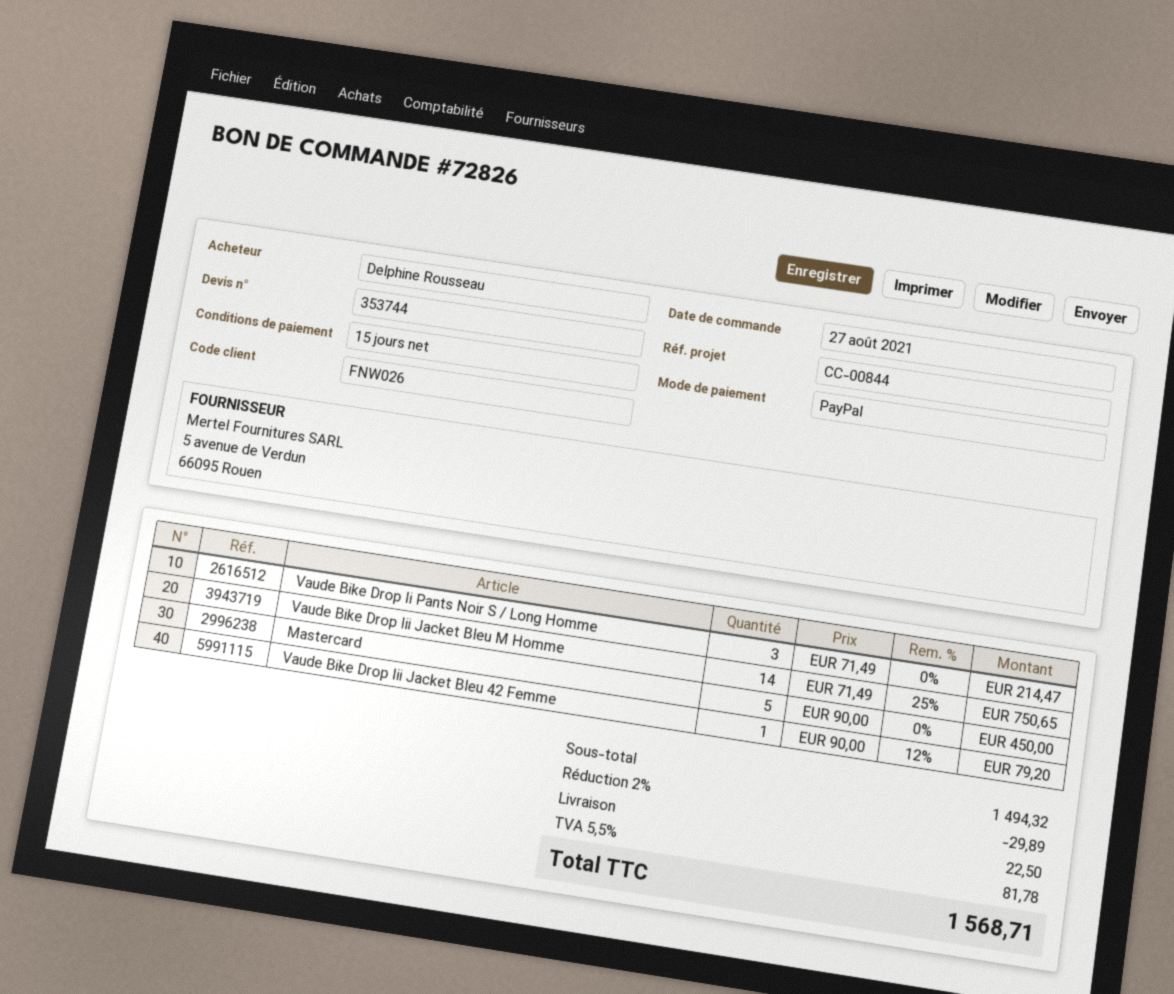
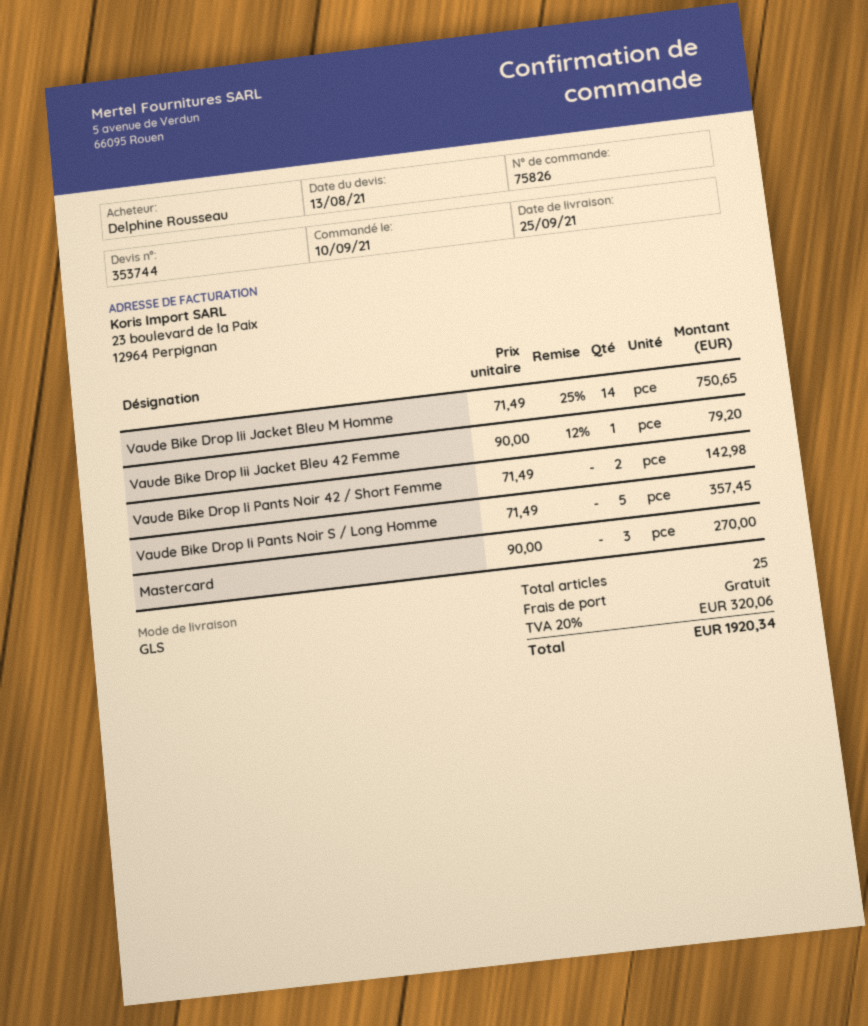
order number: 72826 -> 75826
order date: 2021-08-27 -> 2021-09-10
Vaude Bike Drop Ii Pants Noir S / Long Homme: 3 x 71.49 = 214.47 -> 5 x 71.49 = 357.45
Mastercard: 5 x 90.00 = 450.00 -> 3 x 90.00 = 270.00
Vaude Bike Drop Ii Pants Noir 42 / Short Femme: none -> 2 x 71.49 = 142.98
discount: 2% = 29.89 -> none
shipping: 22.50 -> 0.00
tax: 5.5% = 81.78 -> 20% = 320.06
total: 1568.71 -> 1920.34

